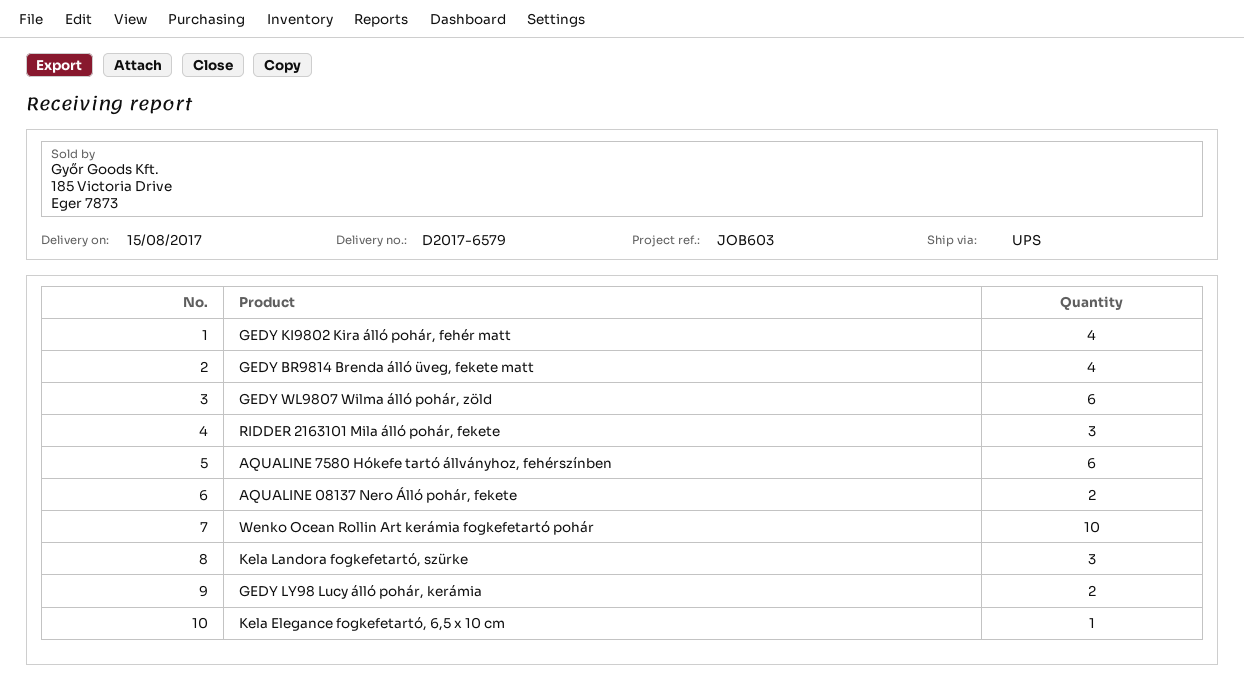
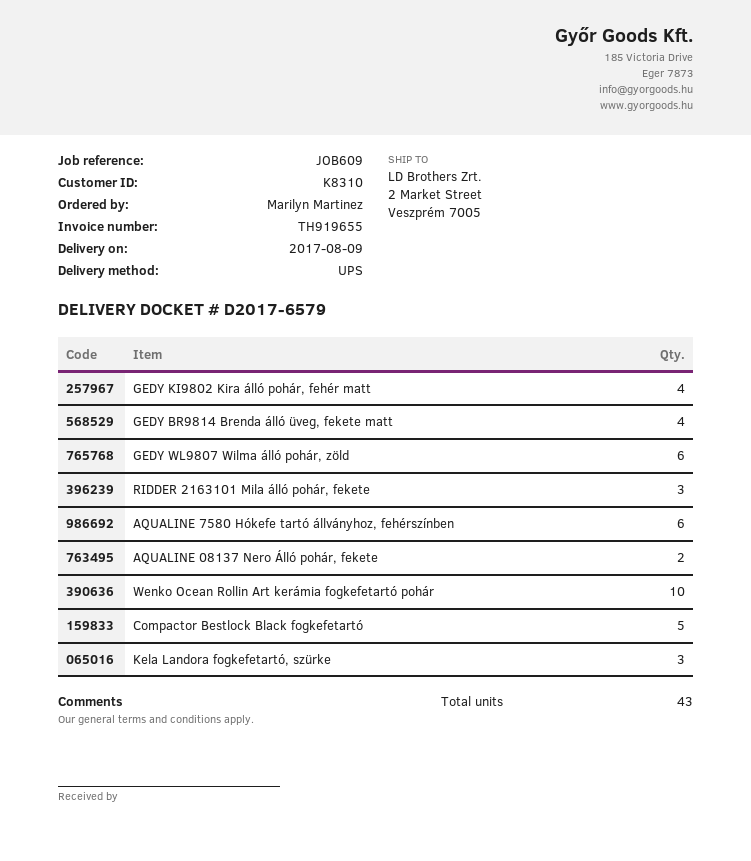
delivery date: 2017-08-15 -> 2017-08-09
reference: JOB603 -> JOB609
GEDY LY98 Lucy álló pohár, kerámia: 2 -> none
Kela Elegance fogkefetartó, 6,5 x 10 cm: 1 -> none
Compactor Bestlock Black fogkefetartó: none -> 5

